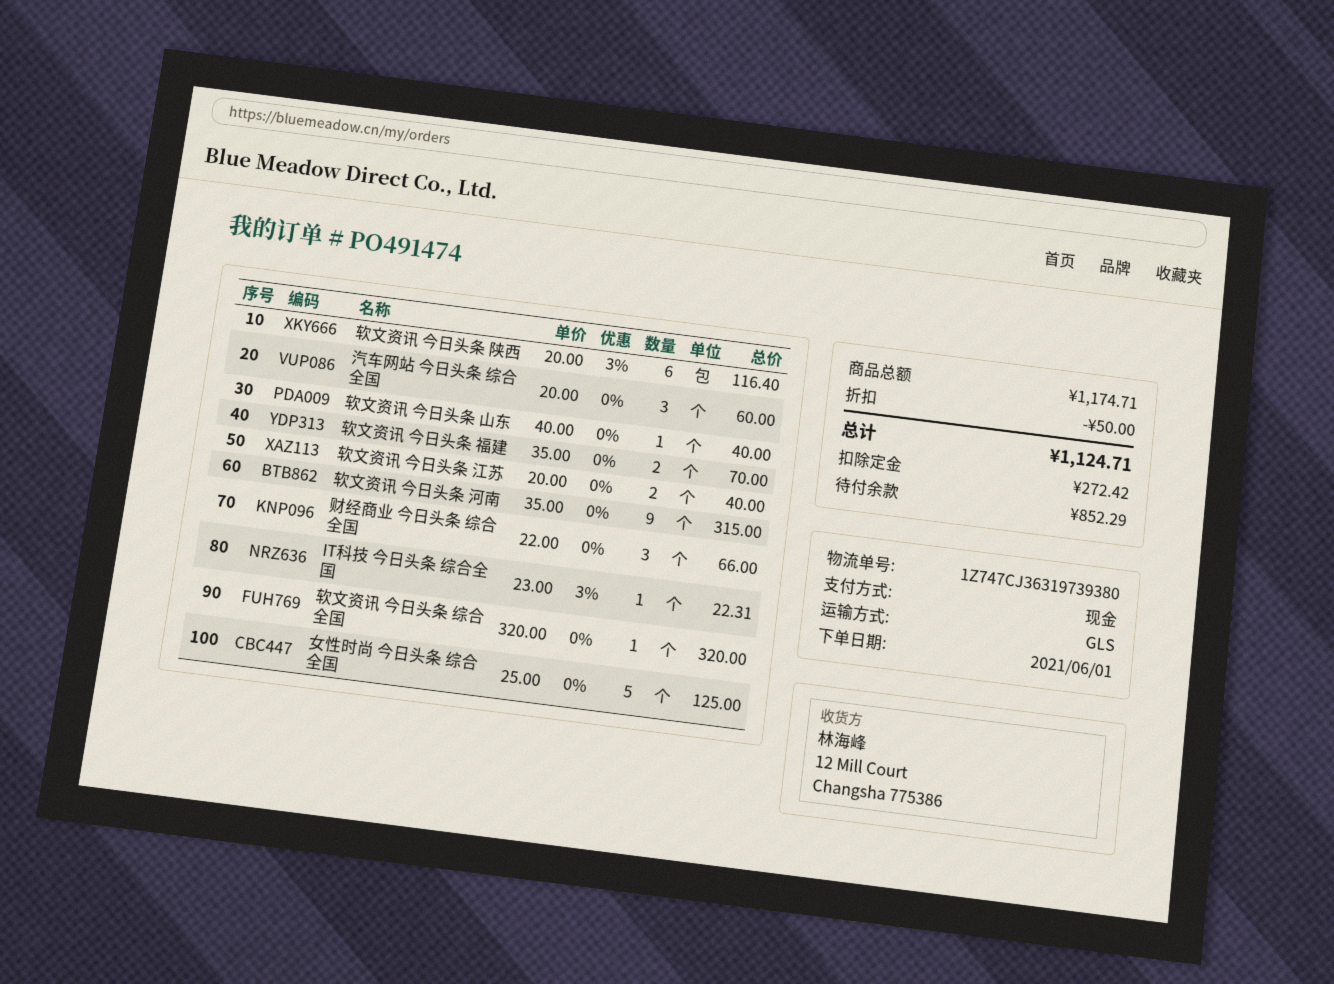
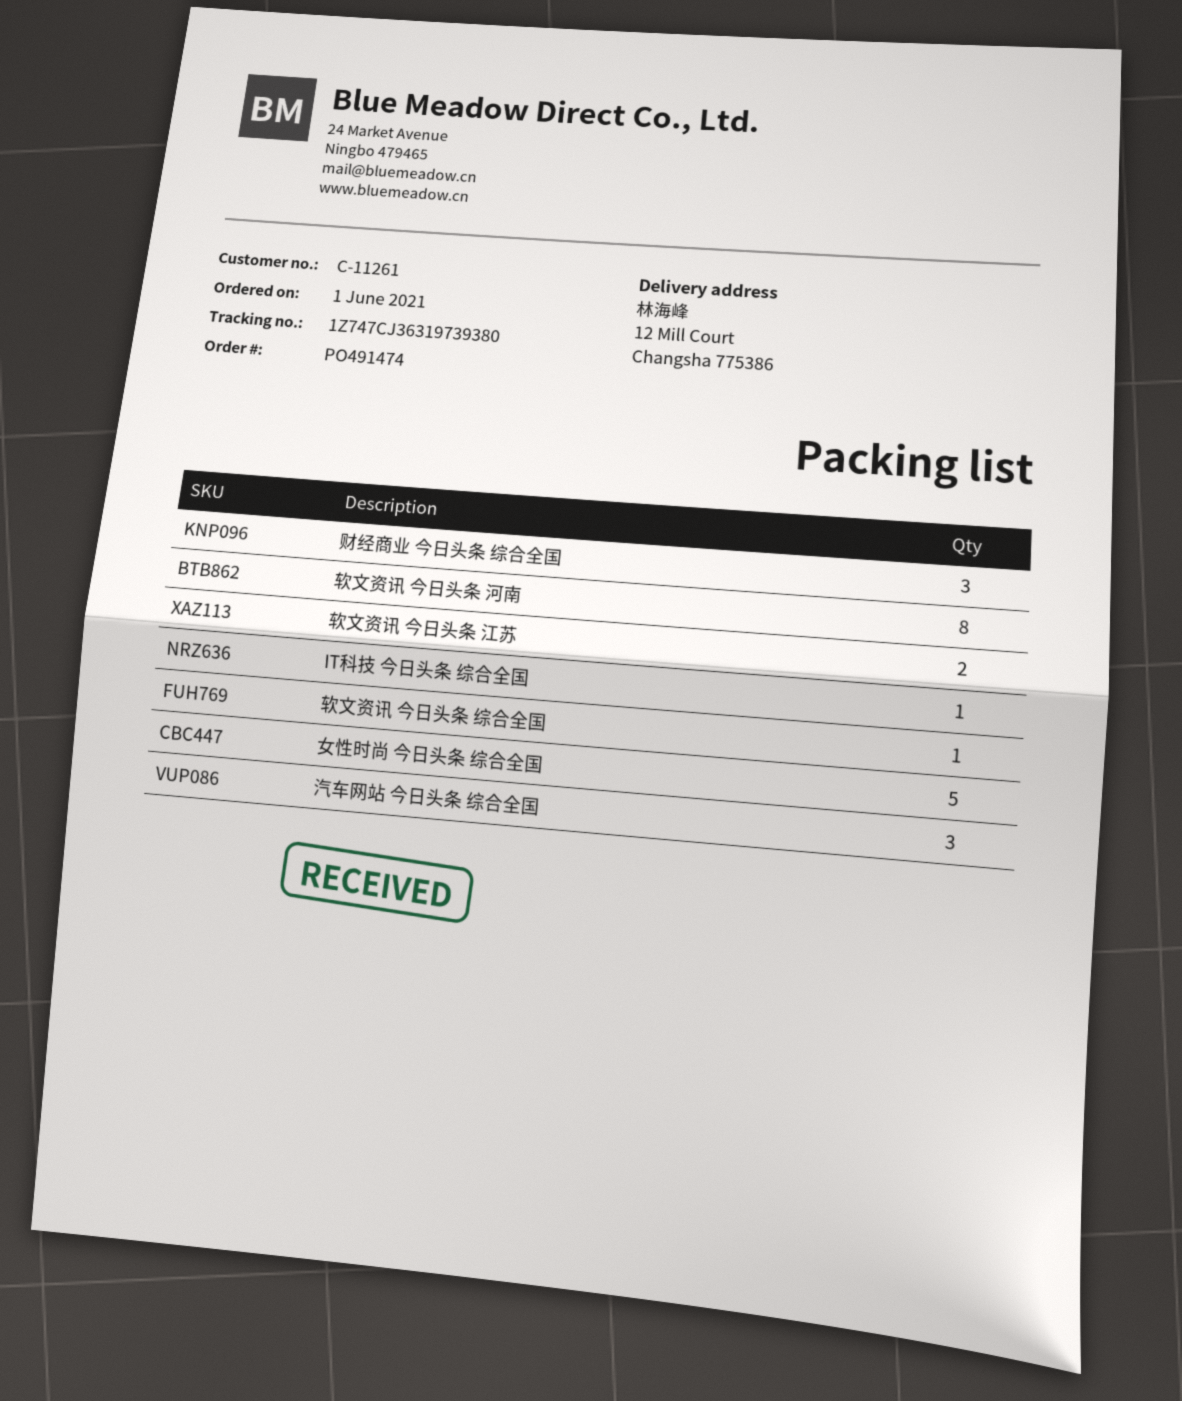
软文资讯 今日头条 陕西: 6 -> none
软文资讯 今日头条 山东: 1 -> none
软文资讯 今日头条 福建: 2 -> none
软文资讯 今日头条 河南: 9 -> 8

